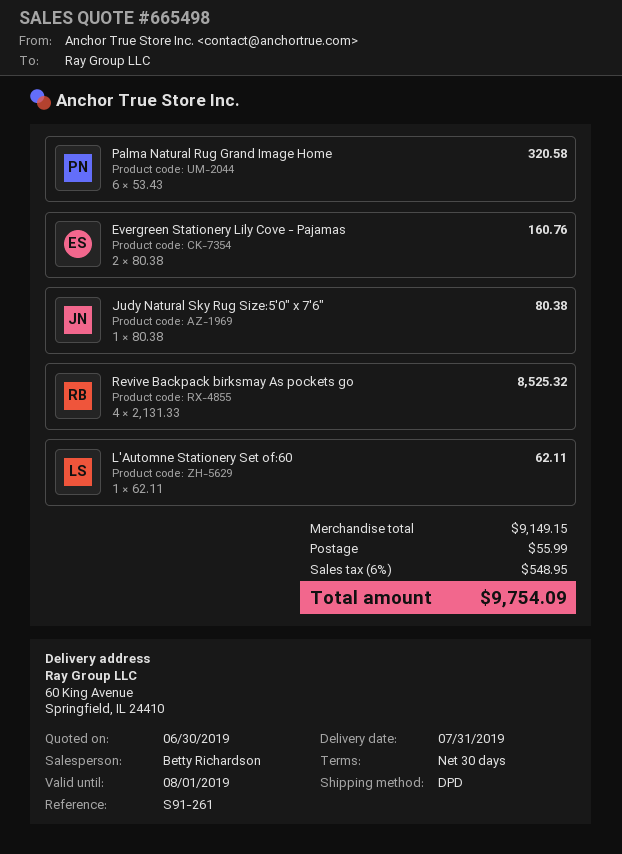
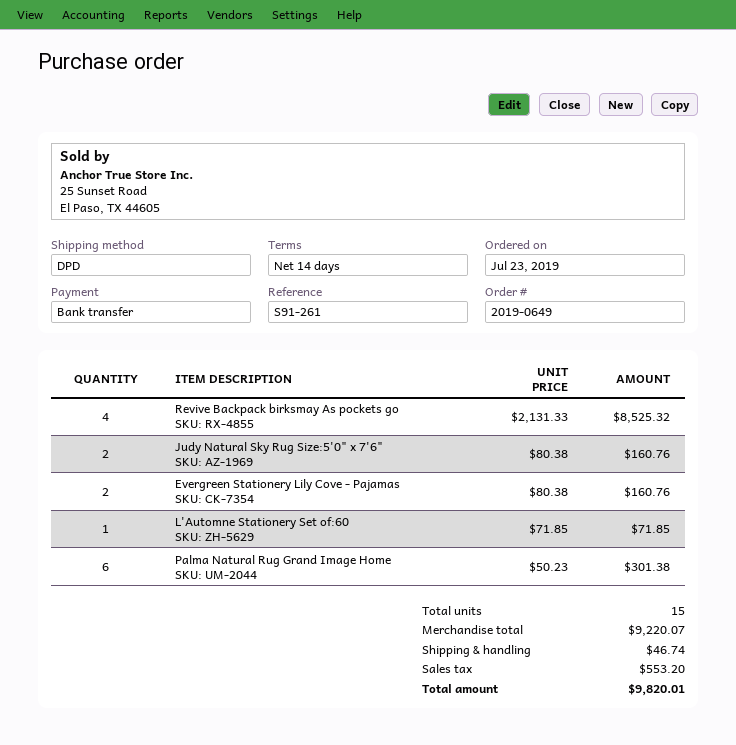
payment terms: 30 days -> 14 days
Palma Natural Rug Grand Image Home: 6 x 53.43 = 320.58 -> 6 x 50.23 = 301.38
Judy Natural Sky Rug Size:5'0" x 7'6": 1 x 80.38 = 80.38 -> 2 x 80.38 = 160.76
L'Automne Stationery Set of:60: 1 x 62.11 = 62.11 -> 1 x 71.85 = 71.85
subtotal: 9149.15 -> 9220.07
shipping: 55.99 -> 46.74
tax: 548.95 -> 553.20
total: 9754.09 -> 9820.01

